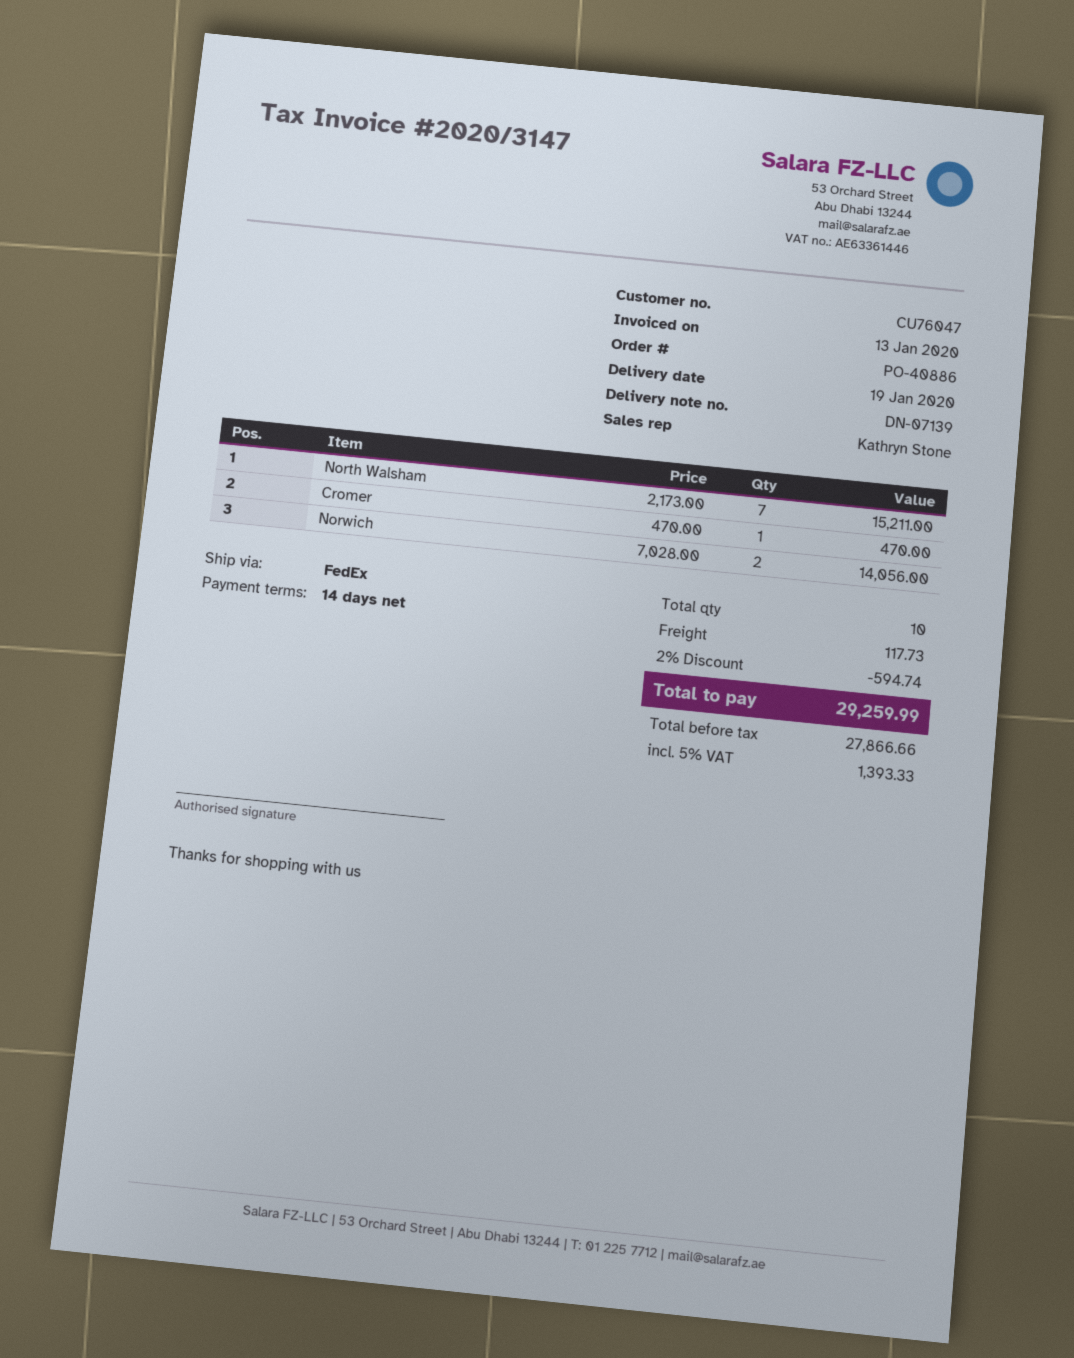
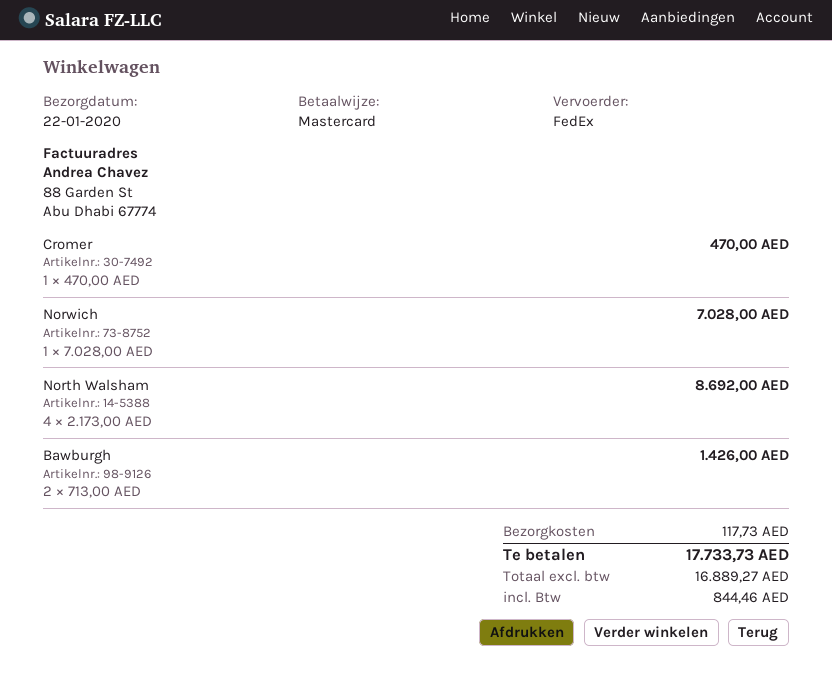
delivery date: 2020-01-19 -> 2020-01-22
North Walsham: 7 x 2173.00 = 15211.00 -> 4 x 2173.00 = 8692.00
Norwich: 2 x 7028.00 = 14056.00 -> 1 x 7028.00 = 7028.00
Bawburgh: none -> 2 x 713.00 = 1426.00
discount: 2% = 594.74 -> none
net: 27866.66 -> 16889.27
tax: 1393.33 -> 844.46
total: 29259.99 -> 17733.73

